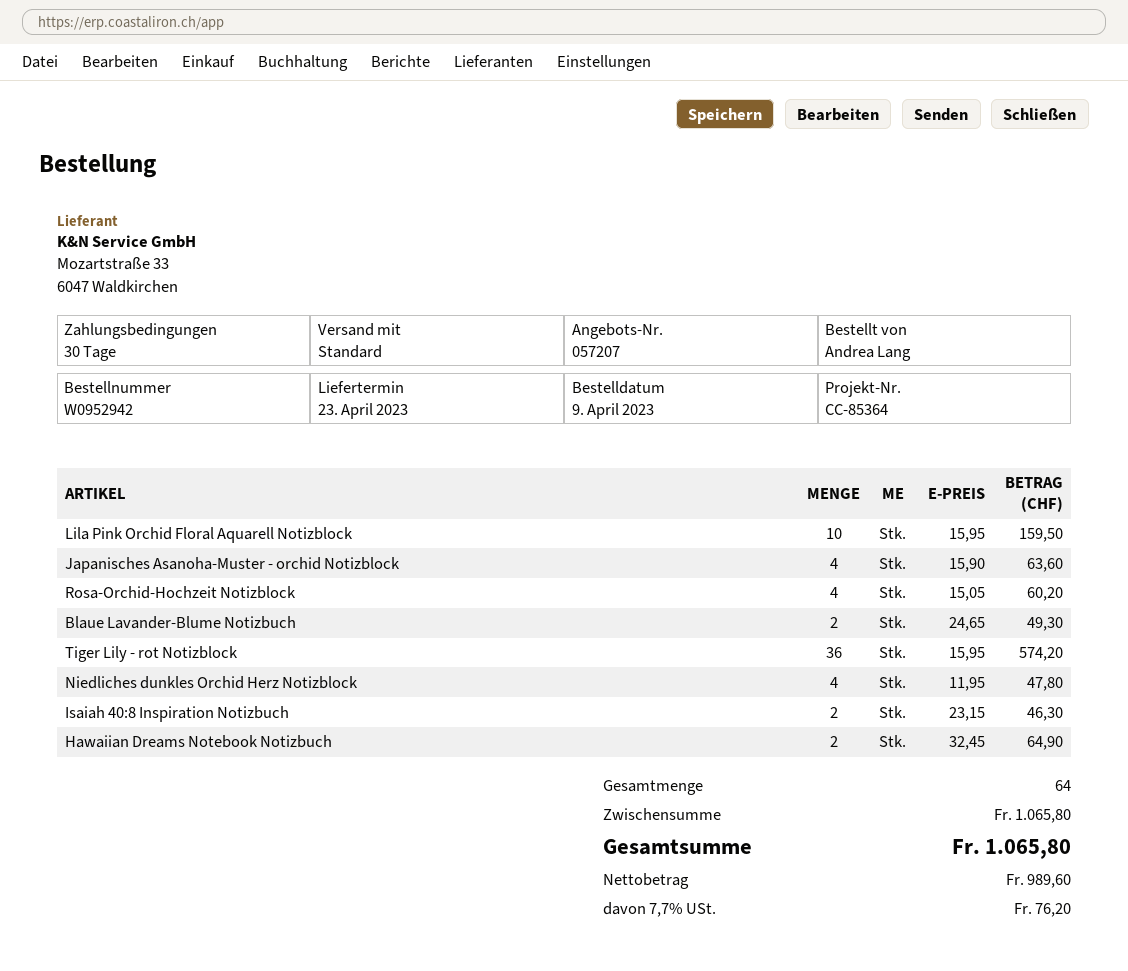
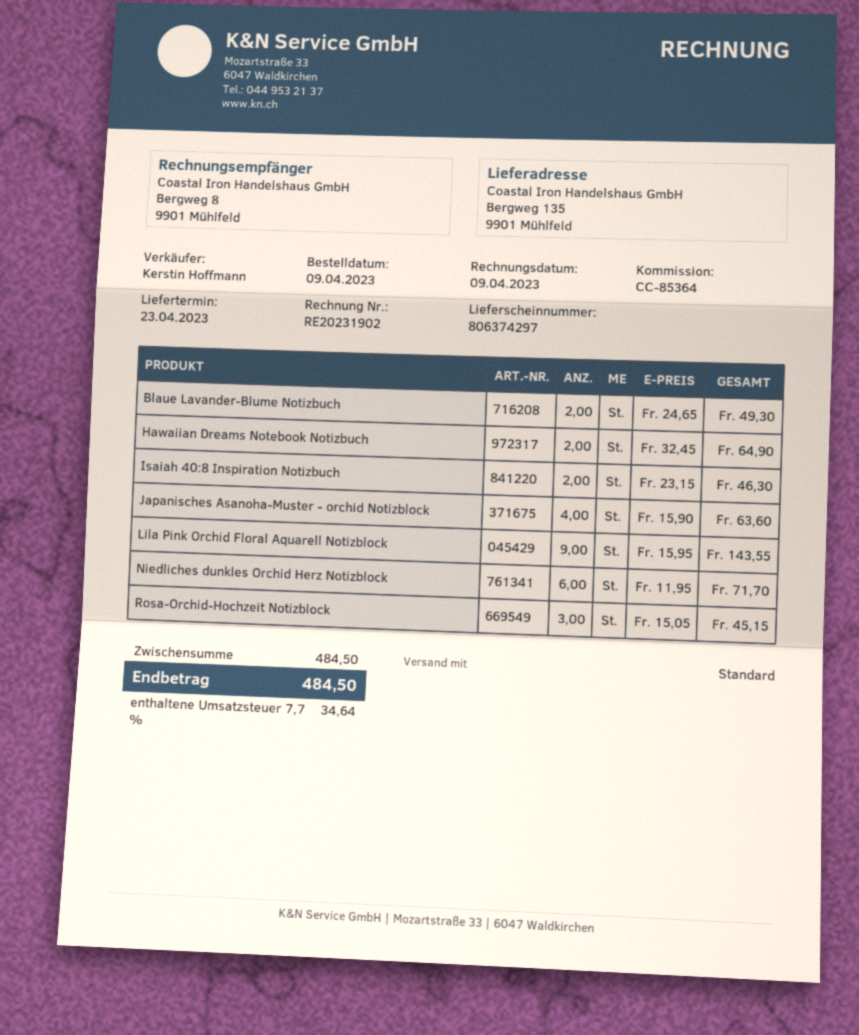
Lila Pink Orchid Floral Aquarell Notizblock: 10 x 15.95 = 159.50 -> 9 x 15.95 = 143.55
Rosa-Orchid-Hochzeit Notizblock: 4 x 15.05 = 60.20 -> 3 x 15.05 = 45.15
Tiger Lily - rot Notizblock: 36 x 15.95 = 574.20 -> none
Niedliches dunkles Orchid Herz Notizblock: 4 x 11.95 = 47.80 -> 6 x 11.95 = 71.70
subtotal: 1065.80 -> 484.50
tax: 7.7% = 76.20 -> 7.7% = 34.64
total: 1065.80 -> 484.50

